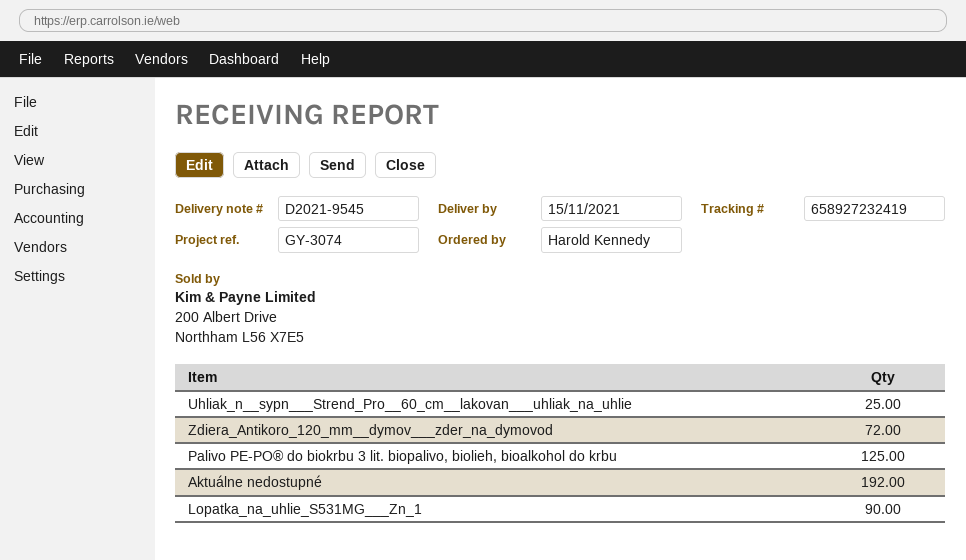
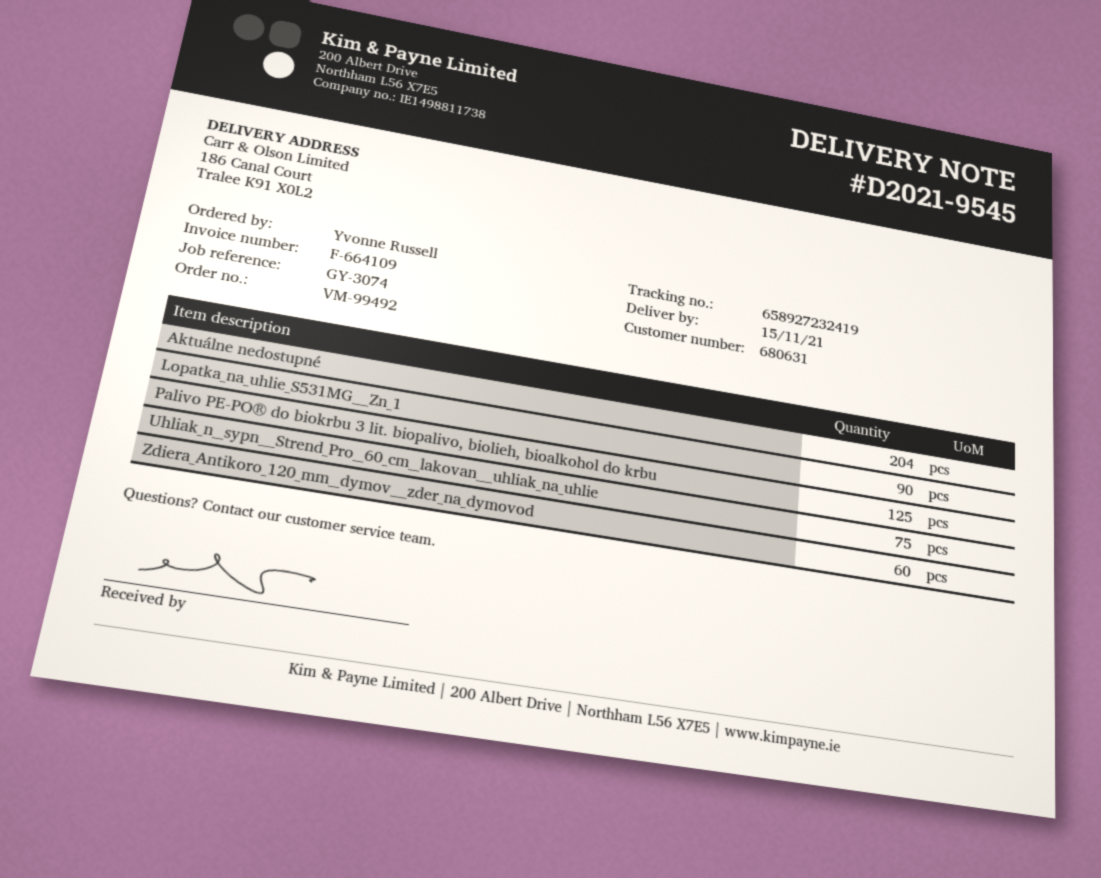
ordered by: Harold Kennedy -> Yvonne Russell
Uhliak_n__sypn___Strend_Pro__60_cm__lakovan___uhliak_na_uhlie: 25 -> 75
Zdiera_Antikoro_120_mm__dymov___zder_na_dymovod: 72 -> 60
Aktuálne nedostupné: 192 -> 204

